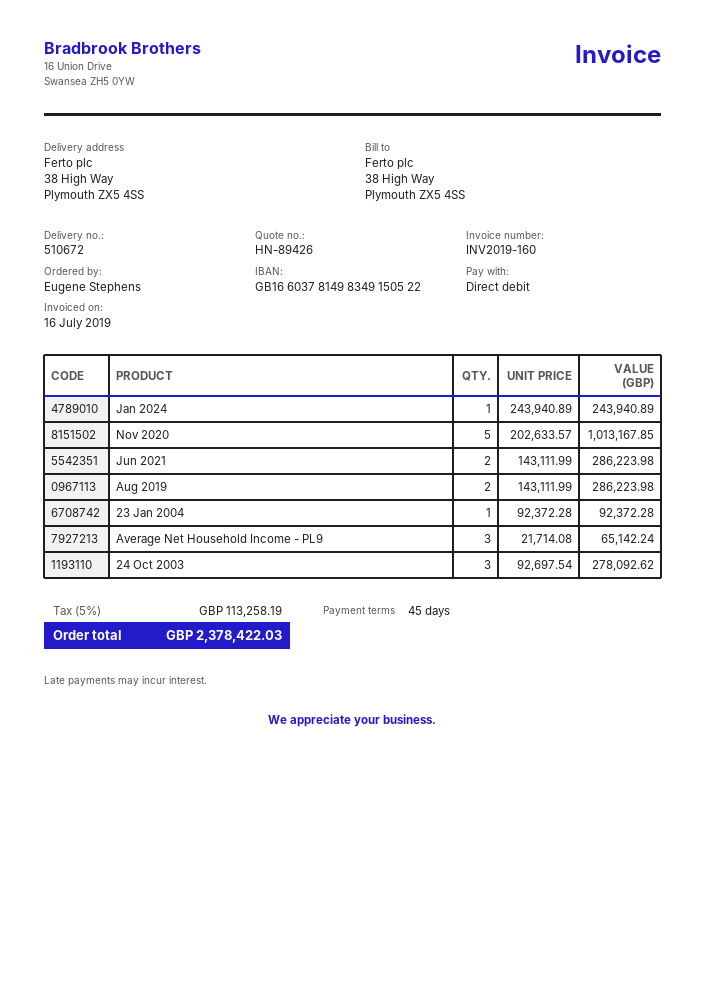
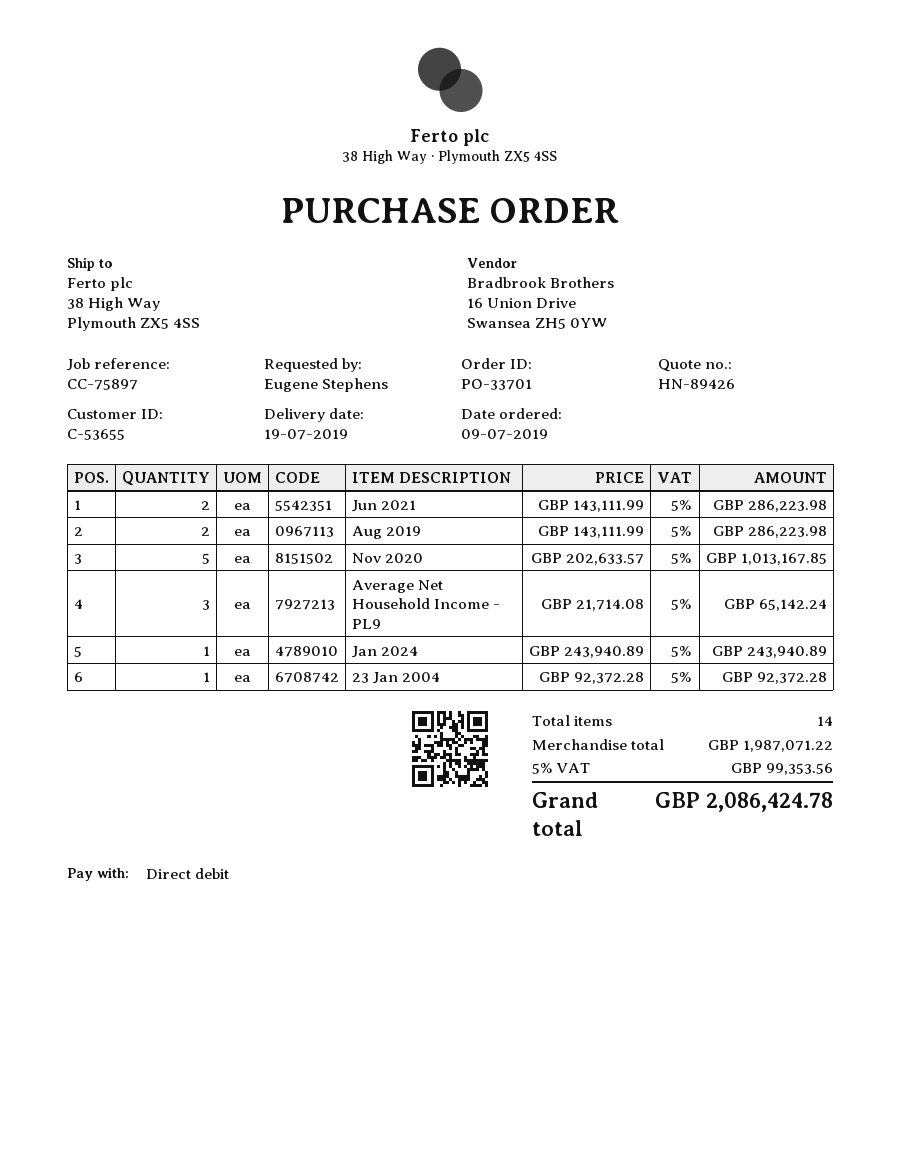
24 Oct 2003: 3 x 92697.54 = 278092.62 -> none
tax: 5% = 113258.19 -> 5% = 99353.56
total: 2378422.03 -> 2086424.78

